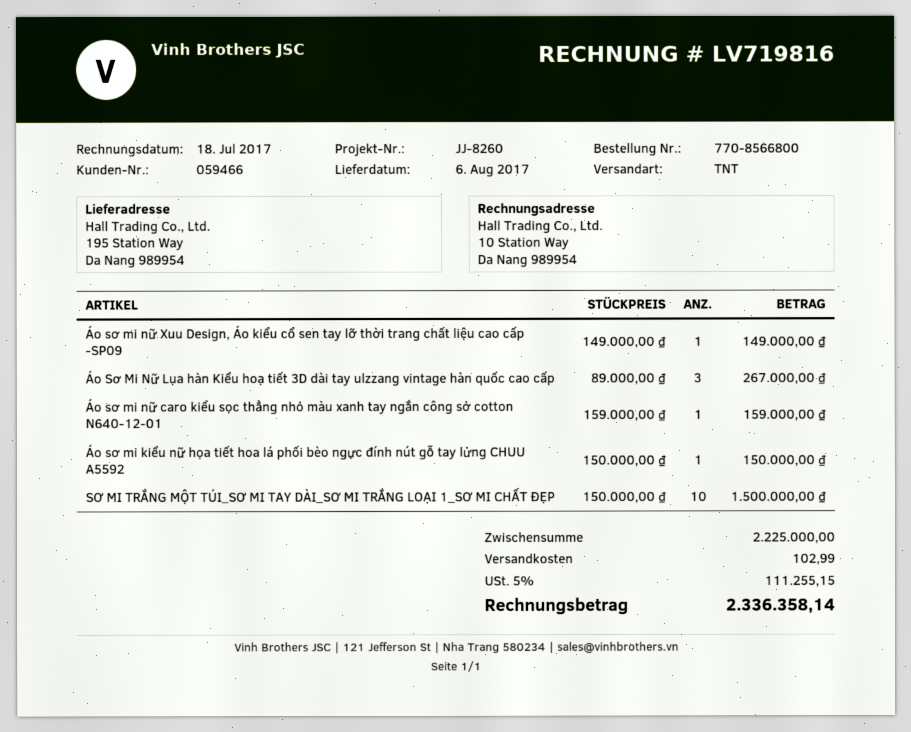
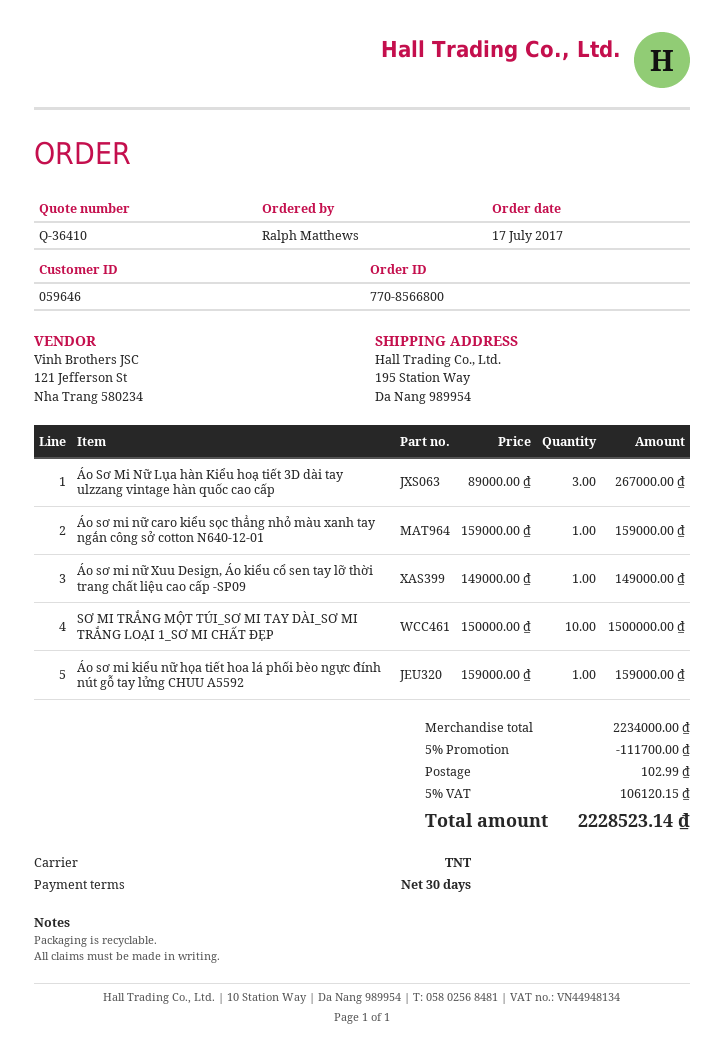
customer number: 059466 -> 059646
Áo sơ mi kiểu nữ họa tiết hoa lá phối bèo ngực đính nút gỗ tay lửng CHUU A5592: 1 x 150000.00 = 150000.00 -> 1 x 159000.00 = 159000.00
subtotal: 2225000.00 -> 2234000.00
discount: none -> 5% = 111700.00
tax: 5% = 111255.15 -> 5% = 106120.15
total: 2336358.14 -> 2228523.14

